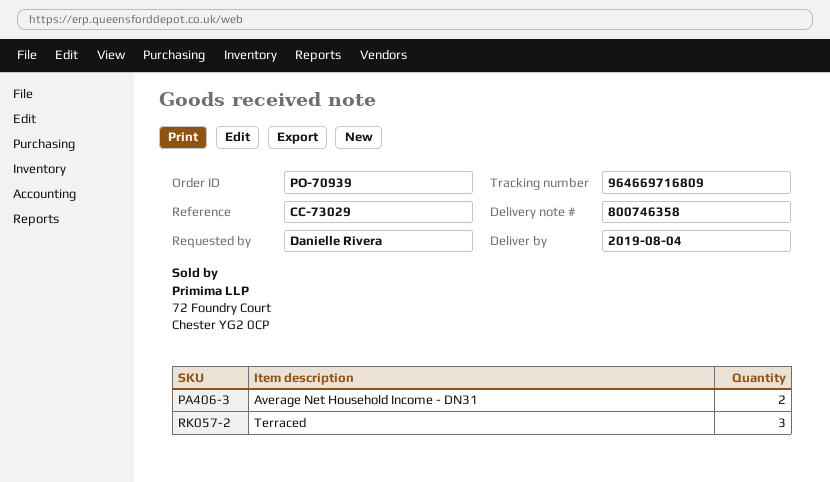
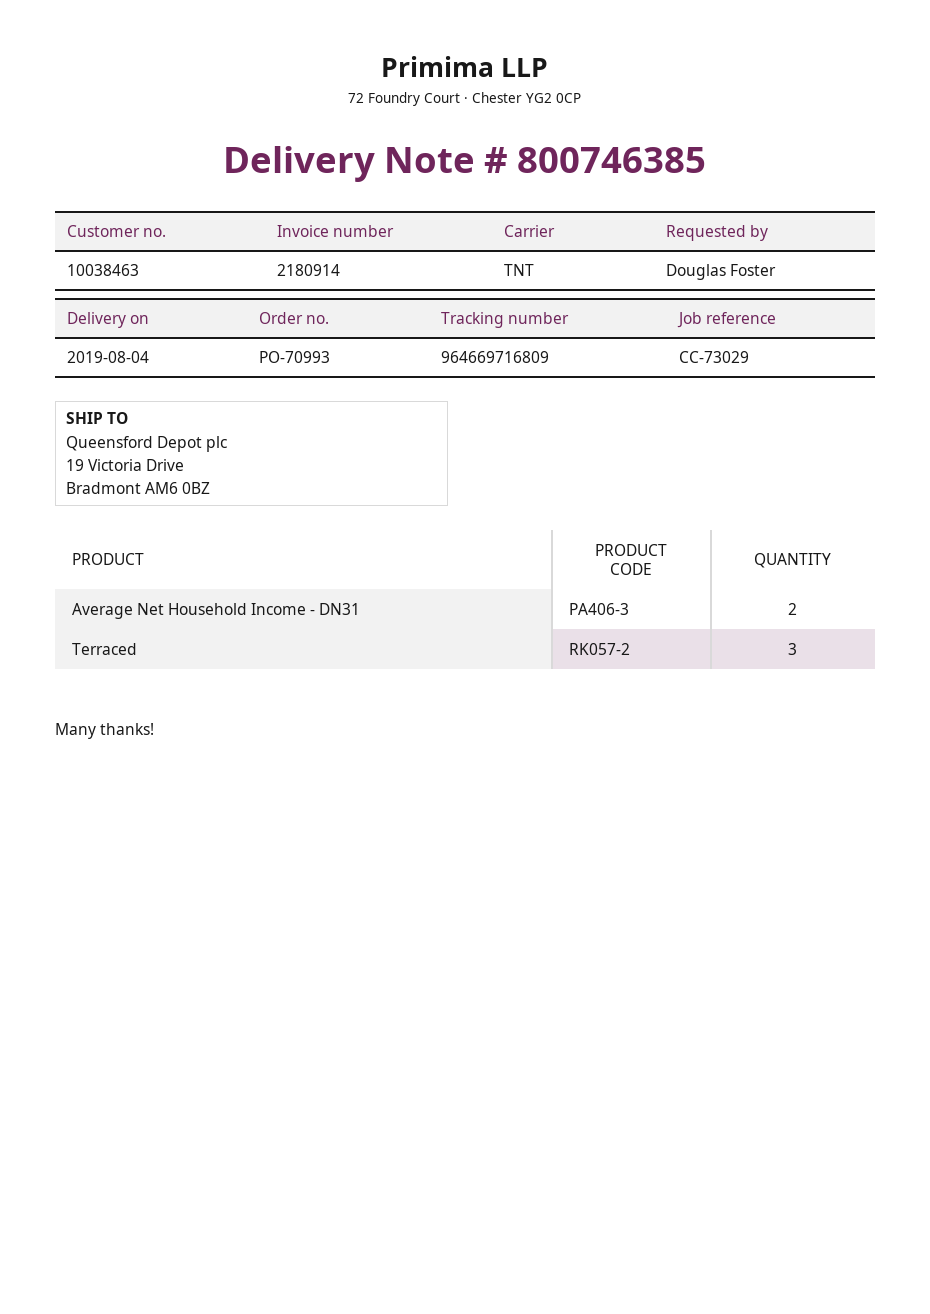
order number: PO-70939 -> PO-70993
delivery note number: 800746358 -> 800746385
ordered by: Danielle Rivera -> Douglas Foster

